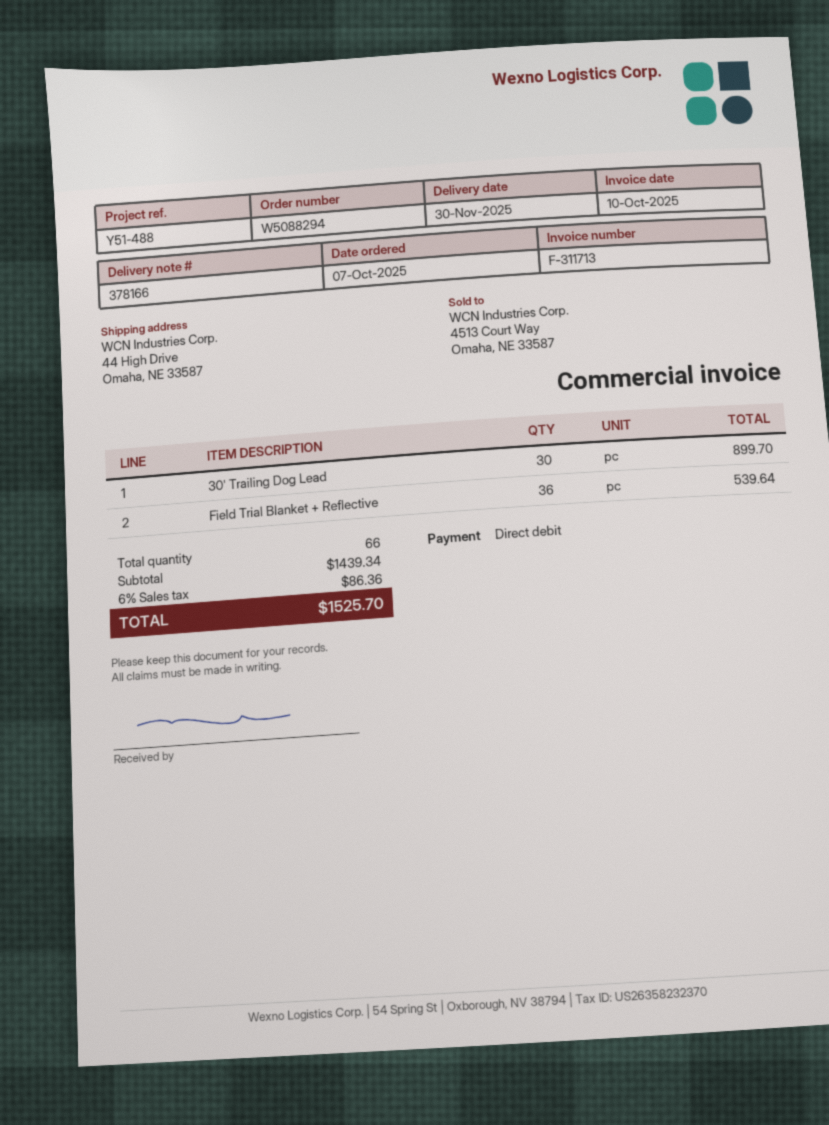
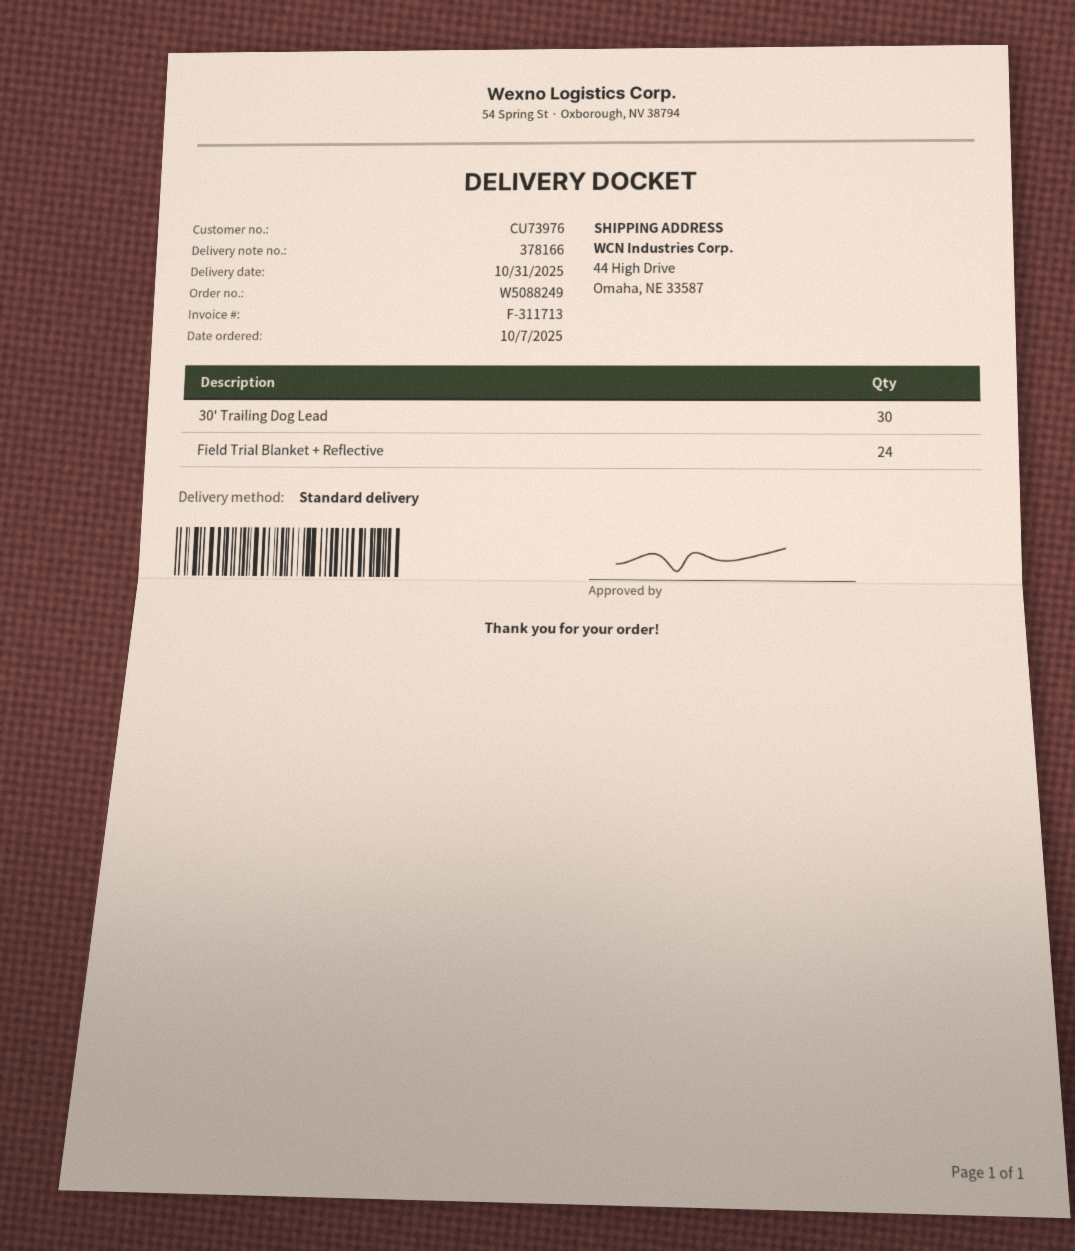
order number: W5088294 -> W5088249
delivery date: 2025-11-30 -> 2025-10-31
Field Trial Blanket + Reflective: 36 -> 24

